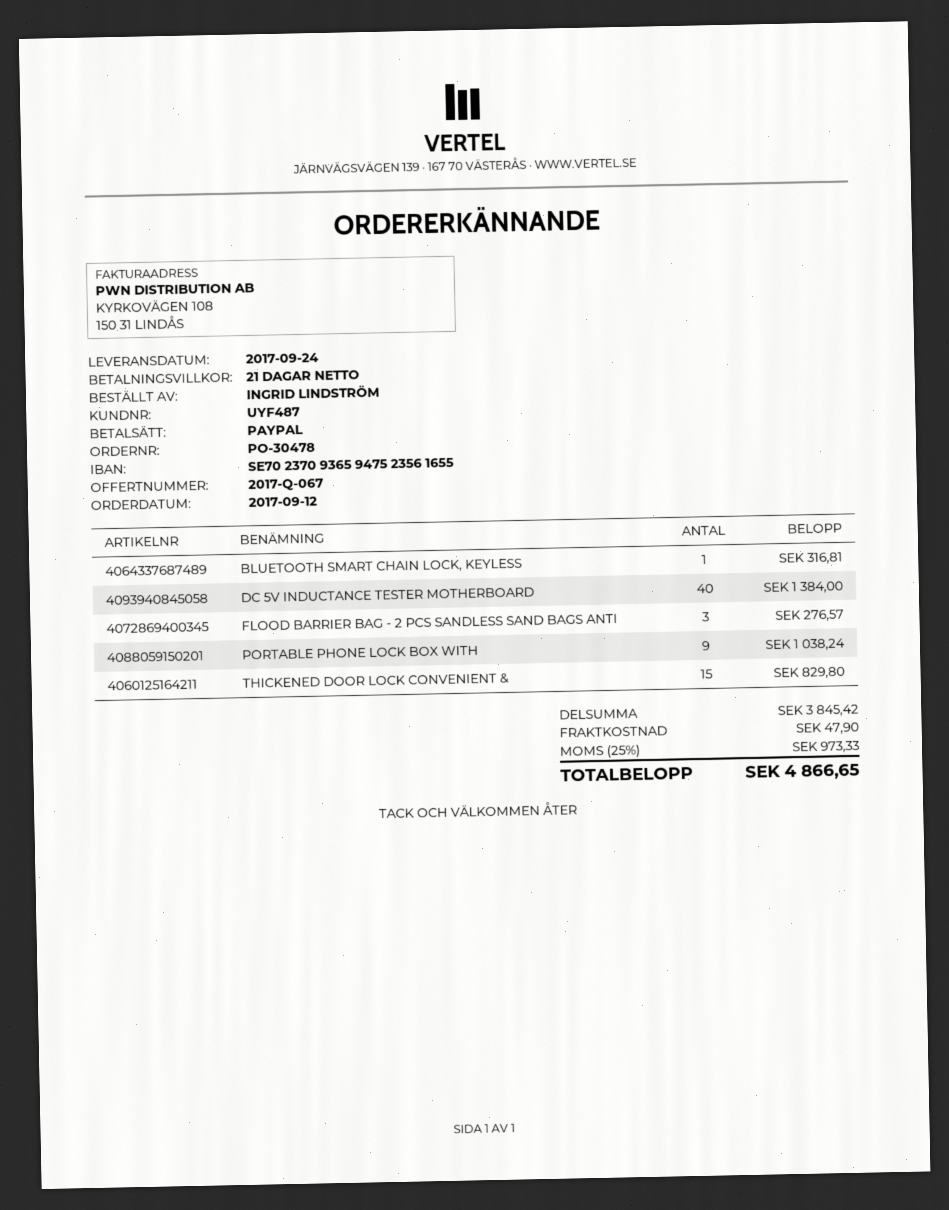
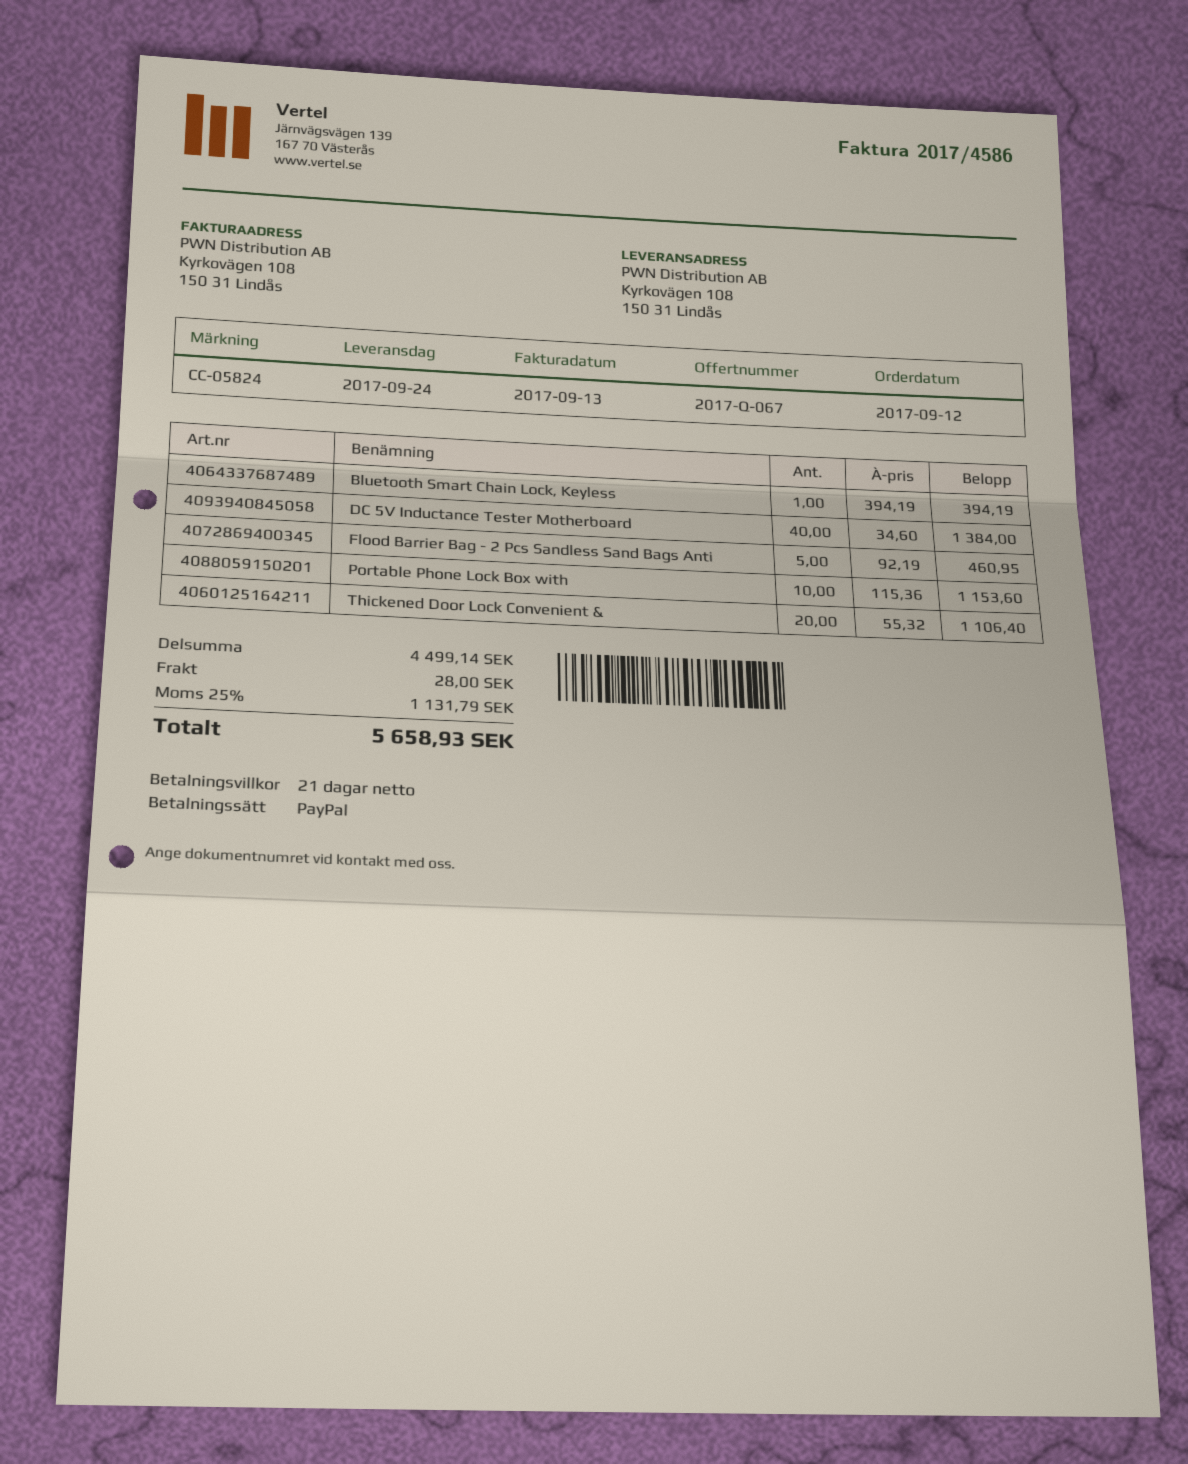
BLUETOOTH SMART CHAIN LOCK, KEYLESS: 1 for 316.81 -> 1 for 394.19
FLOOD BARRIER BAG - 2 PCS SANDLESS SAND BAGS ANTI: 3 for 276.57 -> 5 for 460.95
PORTABLE PHONE LOCK BOX WITH: 9 for 1038.24 -> 10 for 1153.60
THICKENED DOOR LOCK CONVENIENT &: 15 for 829.80 -> 20 for 1106.40
subtotal: 3845.42 -> 4499.14
shipping: 47.90 -> 28.00
tax: 25% = 973.33 -> 25% = 1131.79
total: 4866.65 -> 5658.93

